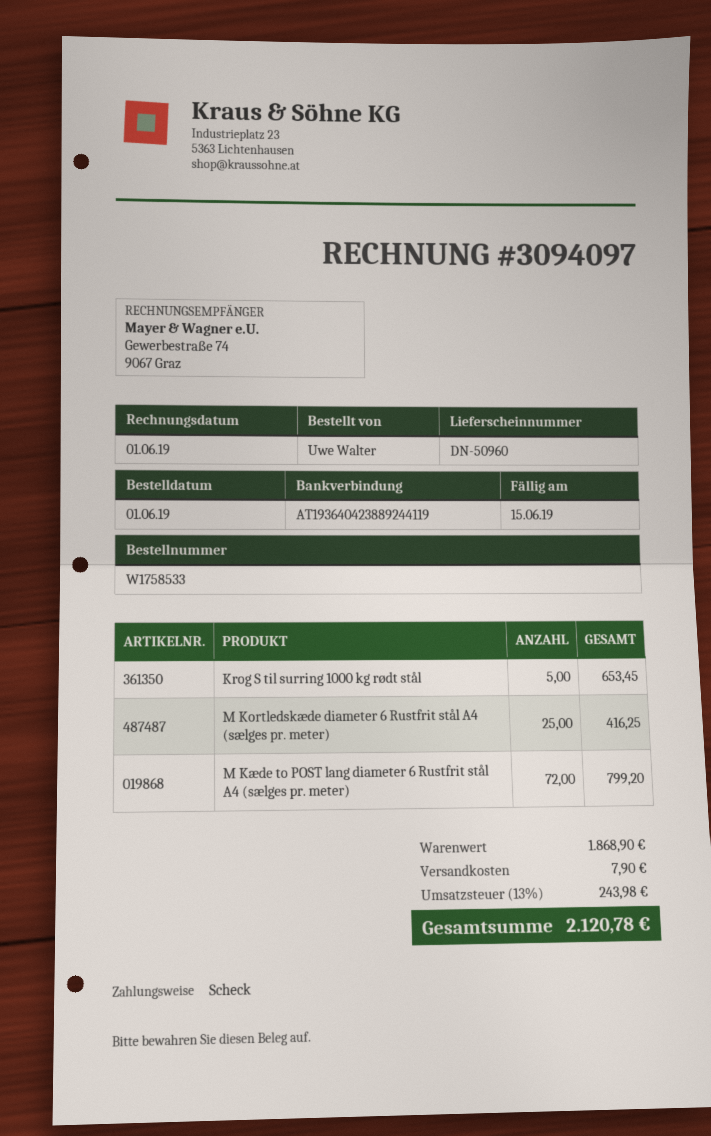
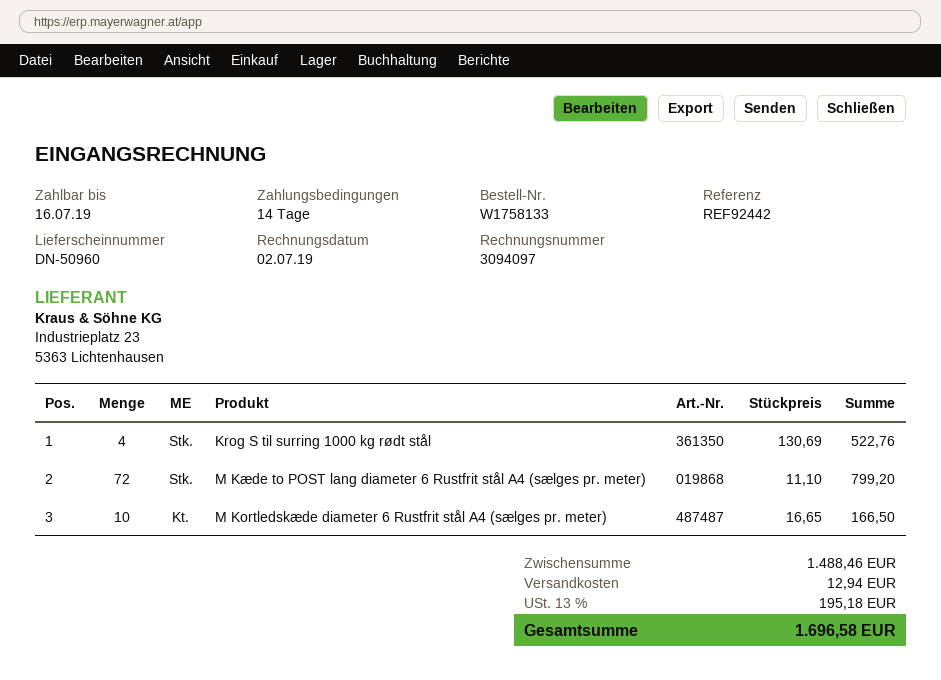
order number: W1758533 -> W1758133
invoice date: 2019-06-01 -> 2019-07-02
due date: 2019-06-15 -> 2019-07-16
Krog S til surring 1000 kg rødt stål: 5 for 653.45 -> 4 for 522.76
M Kortledskæde diameter 6 Rustfrit stål A4 (sælges pr. meter): 25 for 416.25 -> 10 for 166.50
subtotal: 1868.90 -> 1488.46
shipping: 7.90 -> 12.94
tax: 13% = 243.98 -> 13% = 195.18
total: 2120.78 -> 1696.58

